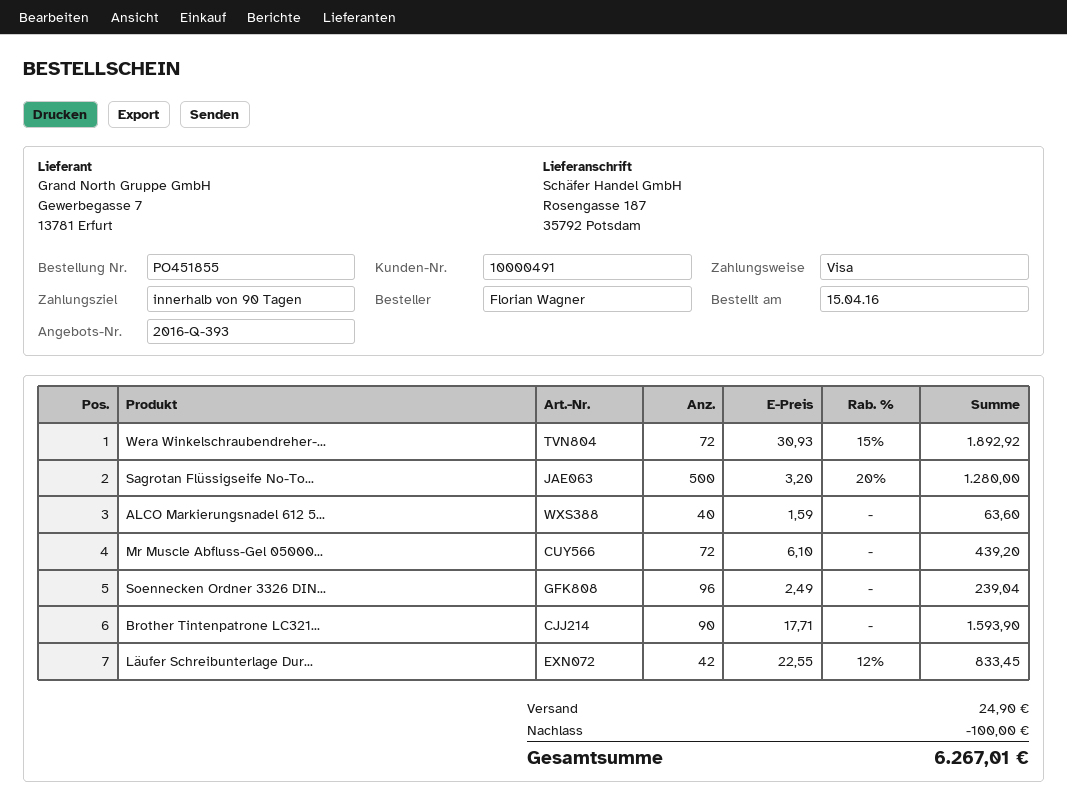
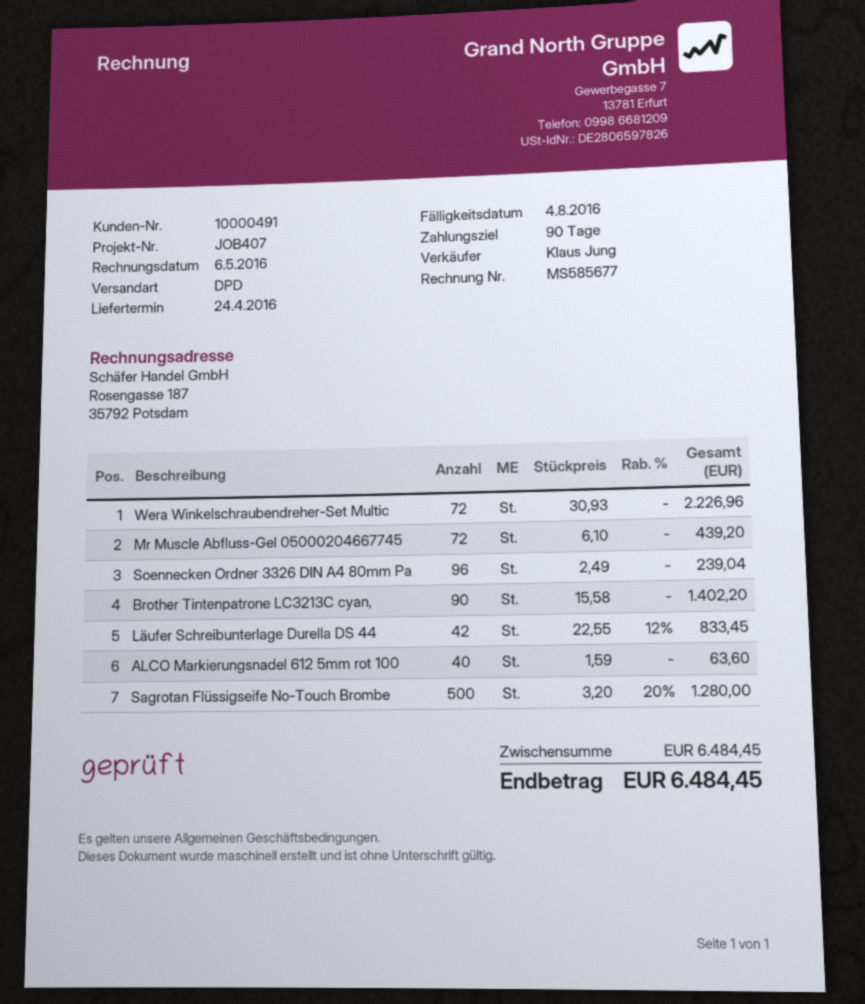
Wera Winkelschraubendreher-...: 72 x 30.93 - 15% = 1892.92 -> 72 x 30.93 = 2226.96
Brother Tintenpatrone LC321...: 90 x 17.71 = 1593.90 -> 90 x 15.58 = 1402.20
discount: 100.00 -> none
shipping: 24.90 -> none
total: 6267.01 -> 6484.45

